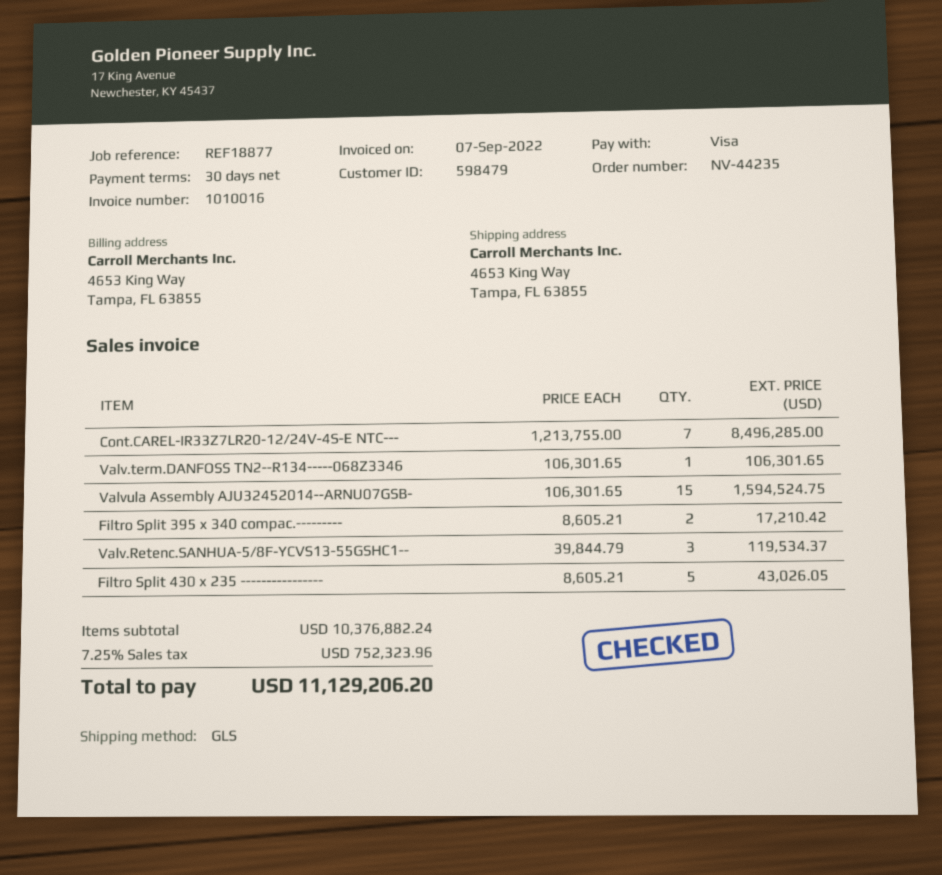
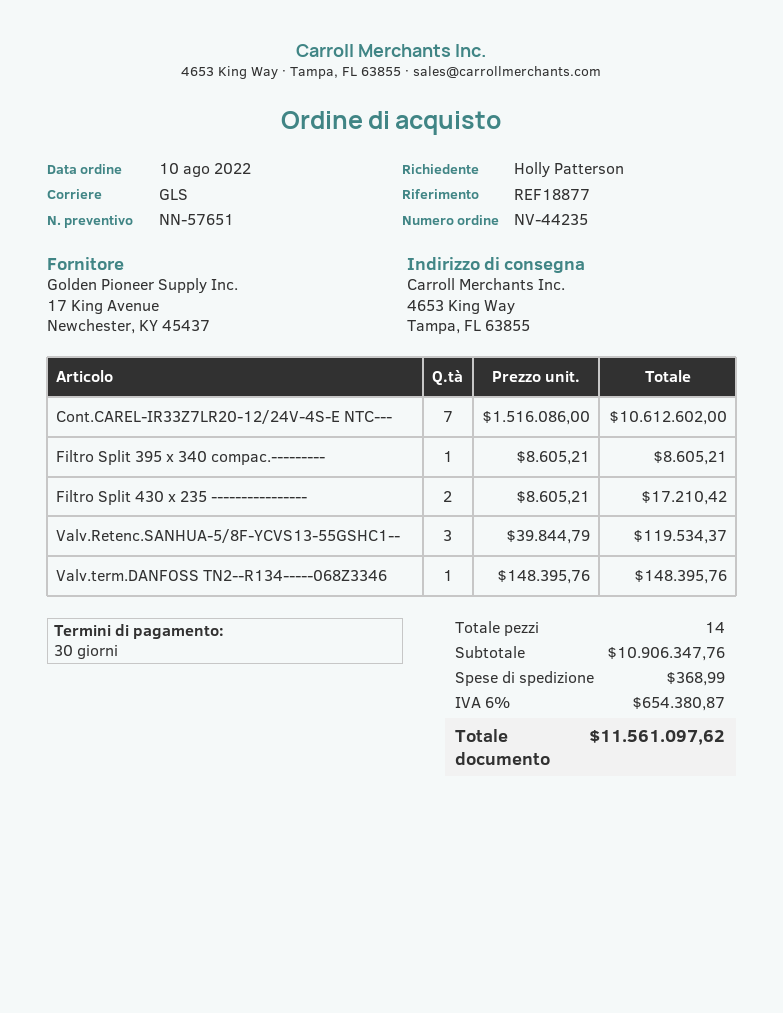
Cont.CAREL-IR33Z7LR20-12/24V-4S-E NTC---: 7 x 1213755.00 = 8496285.00 -> 7 x 1516086.00 = 10612602.00
Valv.term.DANFOSS TN2--R134-----068Z3346: 1 x 106301.65 = 106301.65 -> 1 x 148395.76 = 148395.76
Valvula Assembly AJU32452014--ARNU07GSB-: 15 x 106301.65 = 1594524.75 -> none
Filtro Split 395 x 340 compac.---------: 2 x 8605.21 = 17210.42 -> 1 x 8605.21 = 8605.21
Filtro Split 430 x 235 ----------------: 5 x 8605.21 = 43026.05 -> 2 x 8605.21 = 17210.42
subtotal: 10376882.24 -> 10906347.76
shipping: none -> 368.99
tax: 7.25% = 752323.96 -> 6% = 654380.87
total: 11129206.20 -> 11561097.62

